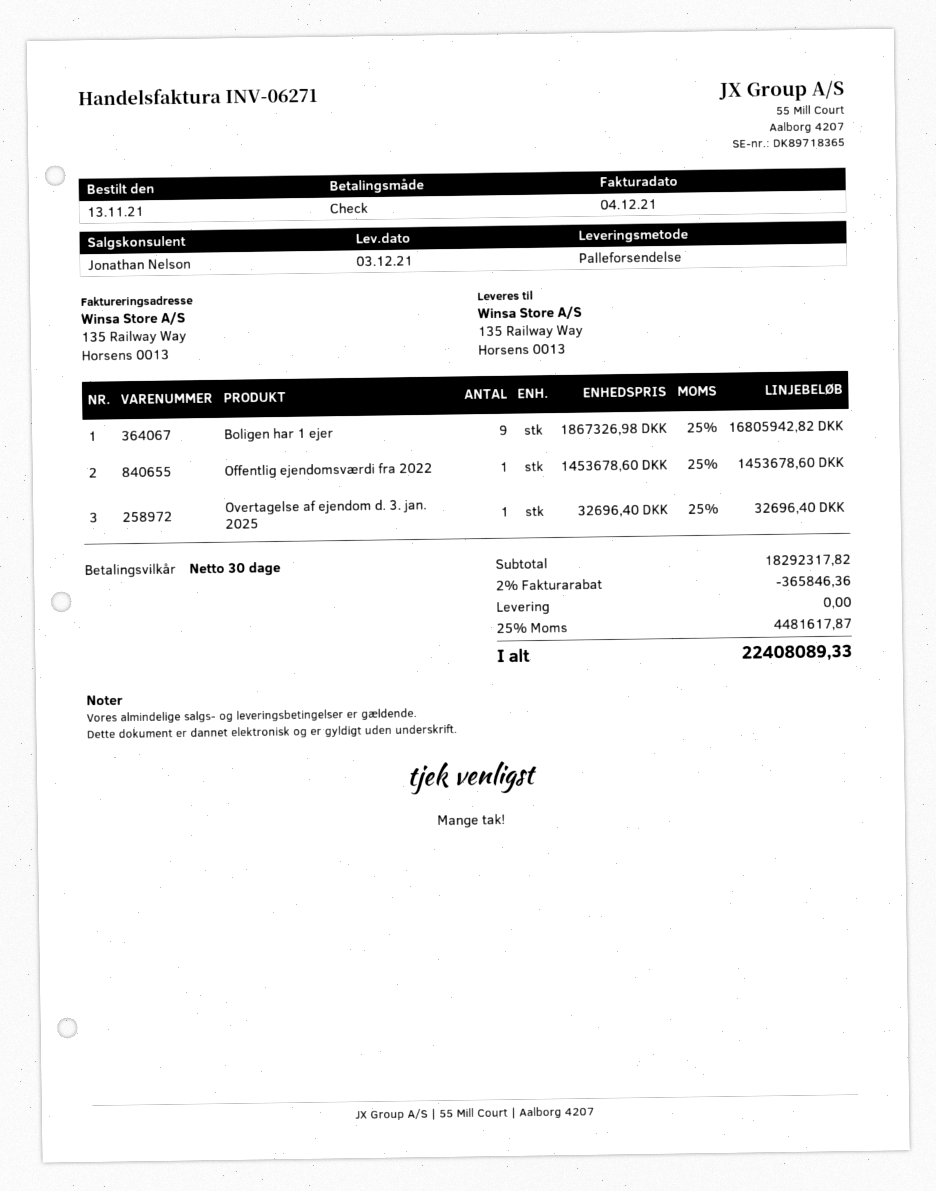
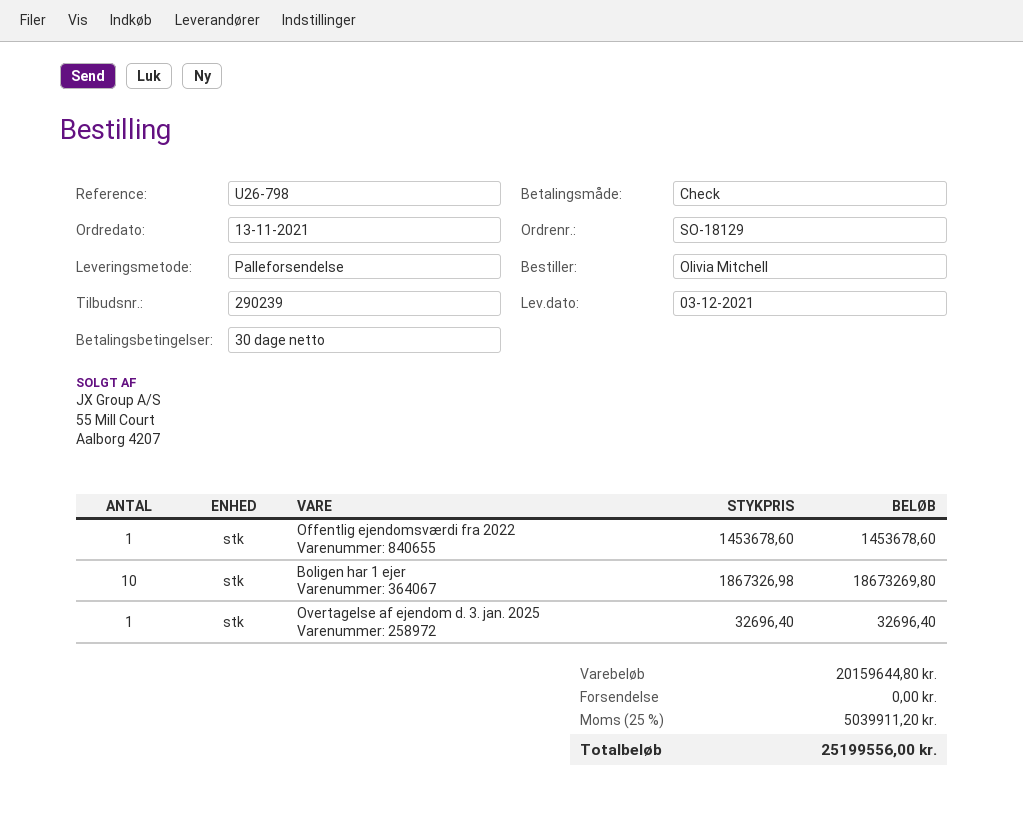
Boligen har 1 ejer: 9 x 1867326.98 = 16805942.82 -> 10 x 1867326.98 = 18673269.80
subtotal: 18292317.82 -> 20159644.80
discount: 2% = 365846.36 -> none
tax: 25% = 4481617.87 -> 25% = 5039911.20
total: 22408089.33 -> 25199556.00

